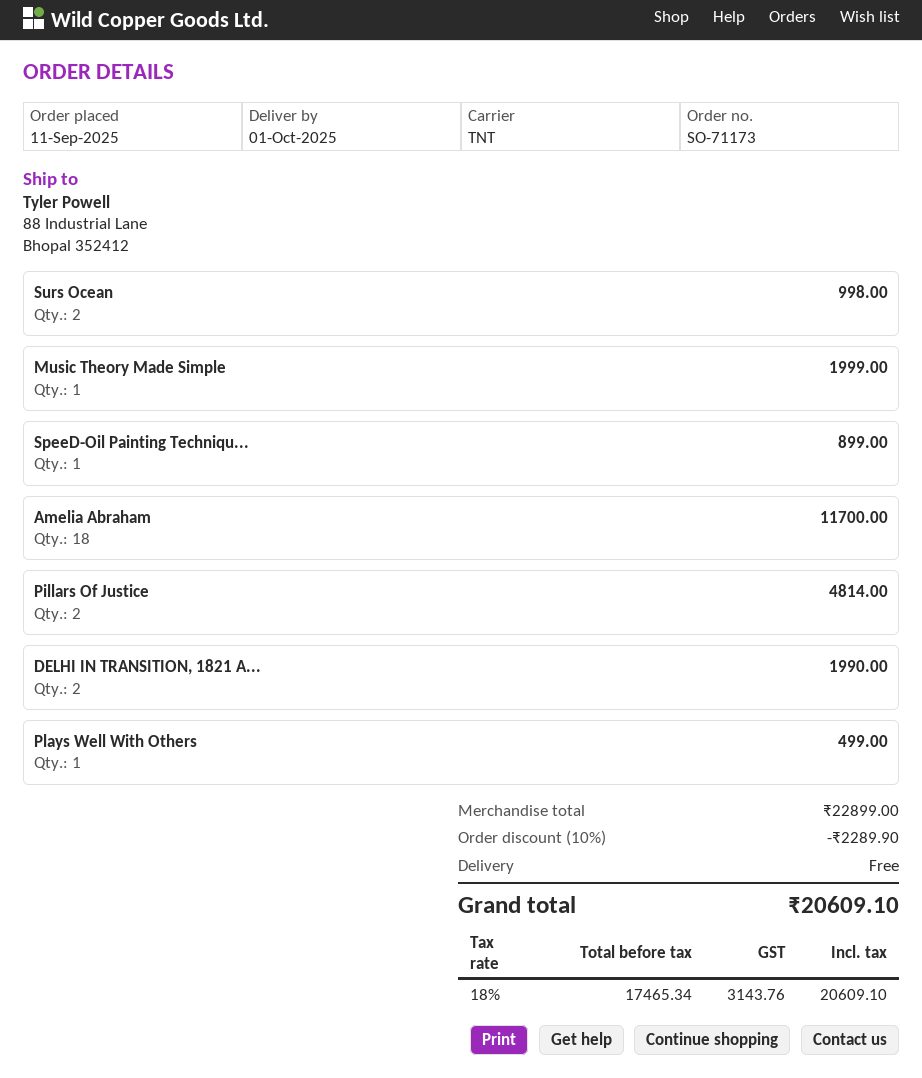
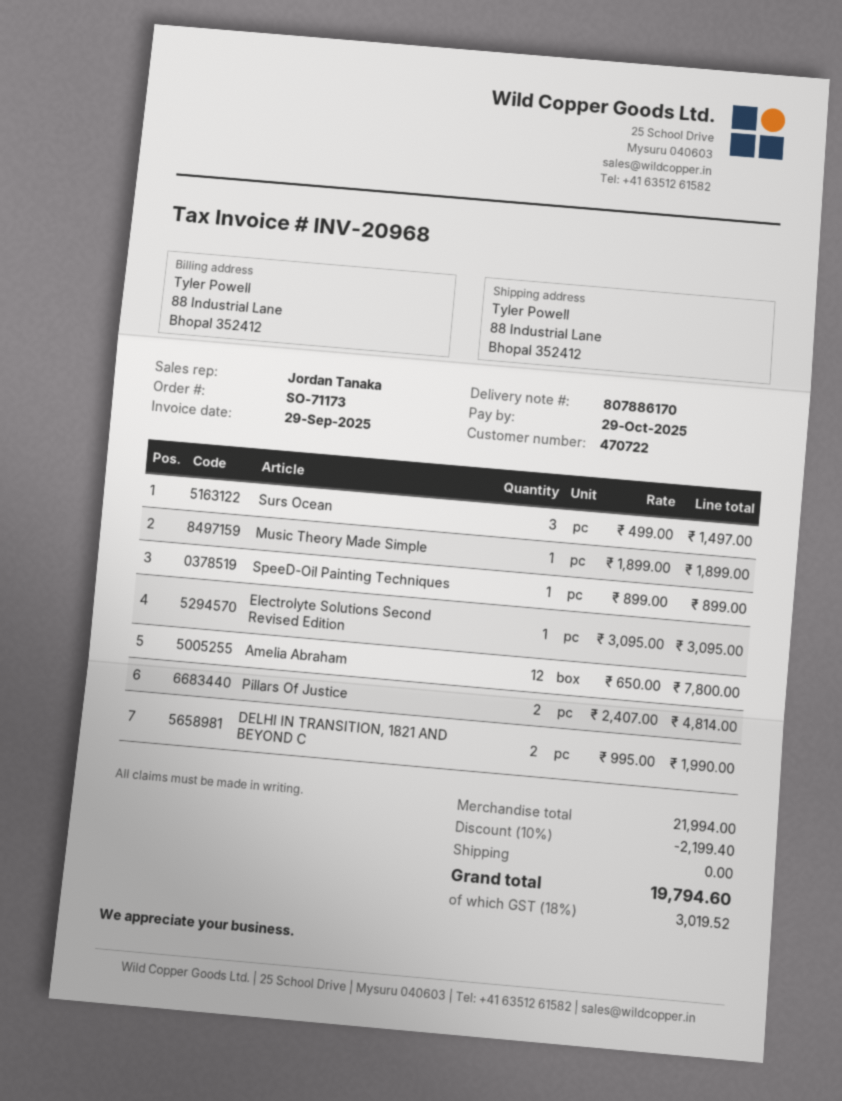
Surs Ocean: 2 for 998.00 -> 3 for 1497.00
Music Theory Made Simple: 1 for 1999.00 -> 1 for 1899.00
Amelia Abraham: 18 for 11700.00 -> 12 for 7800.00
Plays Well With Others: 1 for 499.00 -> none
Electrolyte Solutions Second Revised Edition: none -> 1 for 3095.00
subtotal: 22899.00 -> 21994.00
discount: 10% = 2289.90 -> 10% = 2199.40
tax: 18% = 3143.76 -> 18% = 3019.52
total: 20609.10 -> 19794.60

